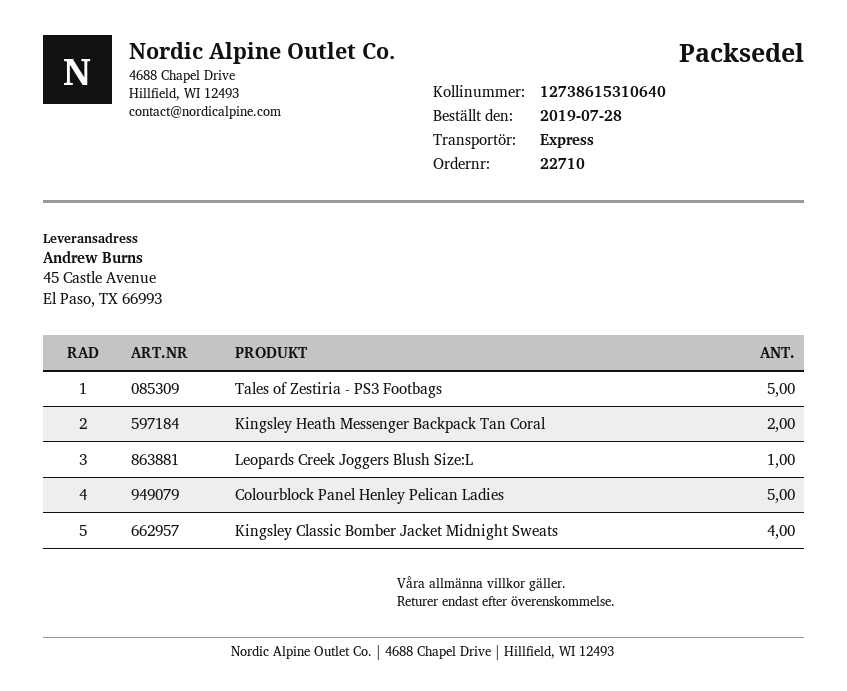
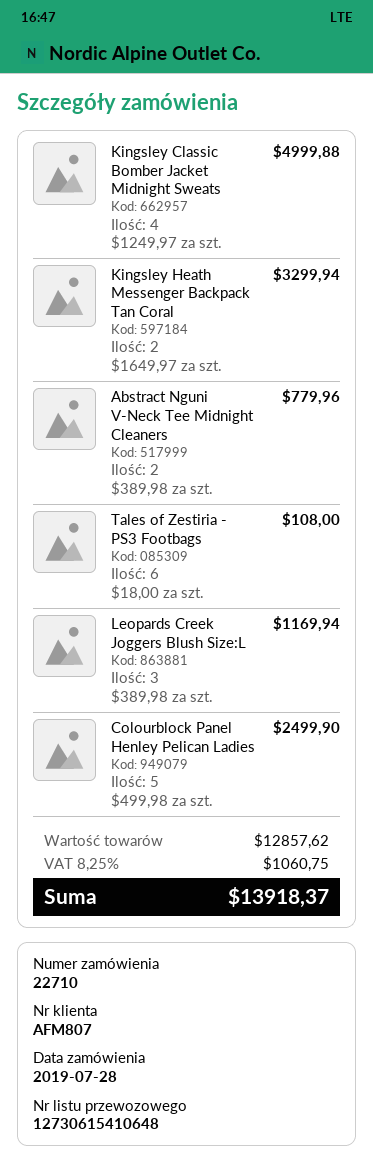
tracking number: 12738615310640 -> 12730615410648
Tales of Zestiria - PS3 Footbags: 5 -> 6
Leopards Creek Joggers Blush Size:L: 1 -> 3
Abstract Nguni V-Neck Tee Midnight Cleaners: none -> 2

